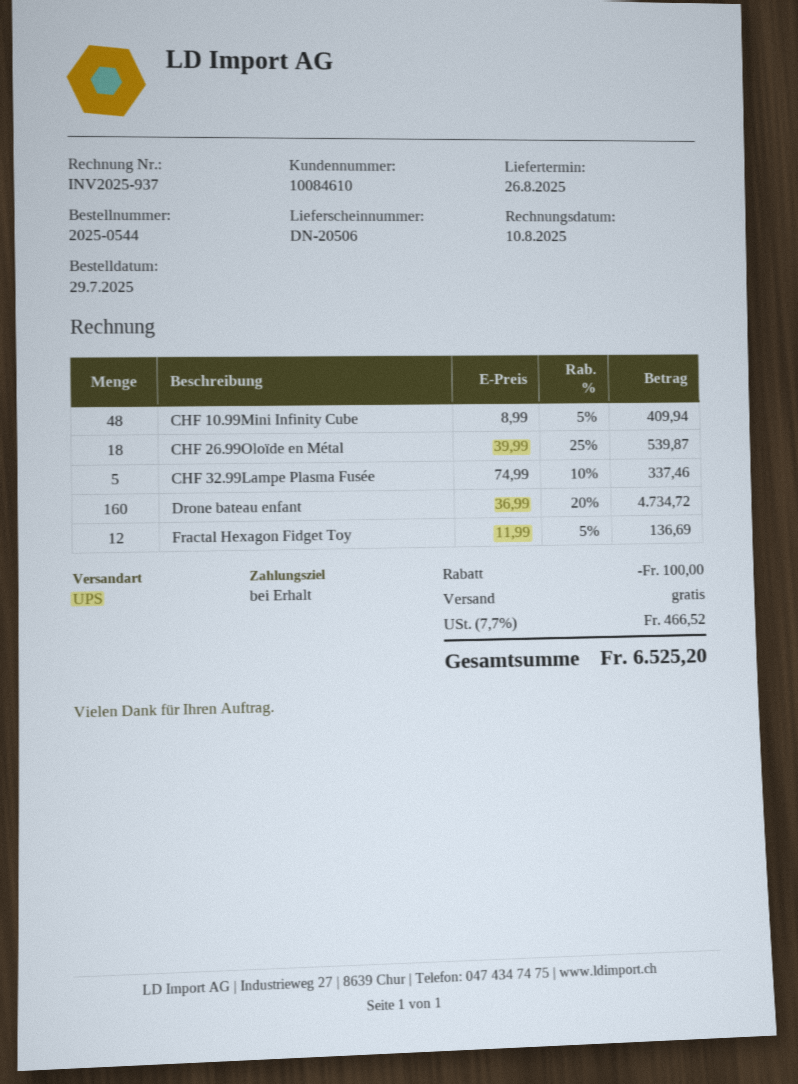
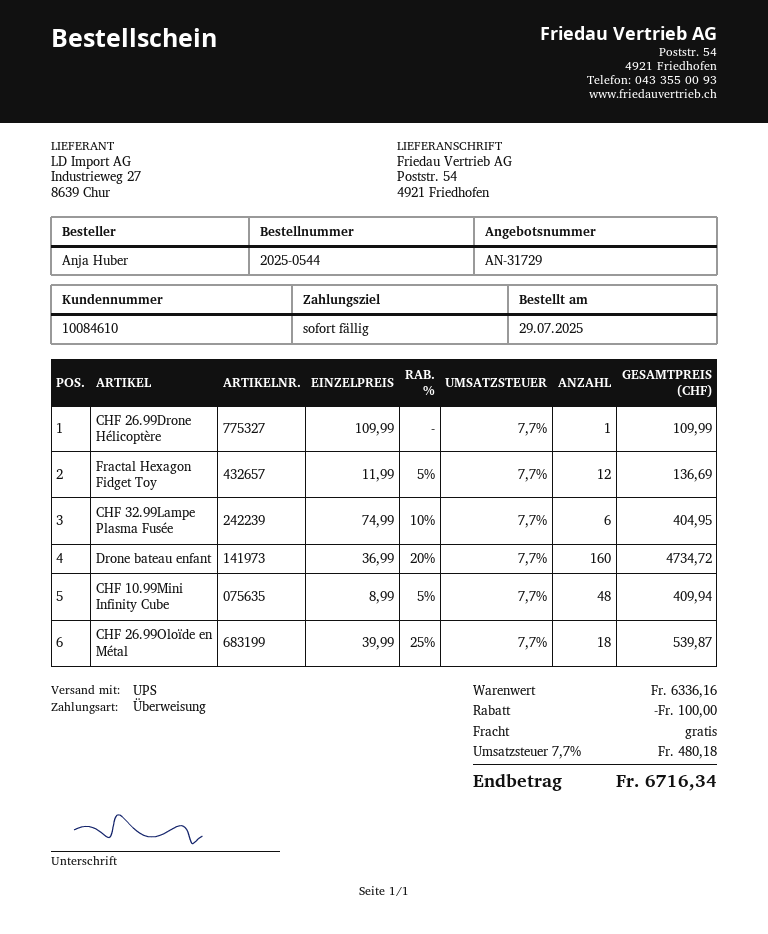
CHF 32.99Lampe Plasma Fusée: 5 x 74.99 - 10% = 337.46 -> 6 x 74.99 - 10% = 404.95
CHF 26.99Drone Hélicoptère: none -> 1 x 109.99 = 109.99
tax: 7.7% = 466.52 -> 7.7% = 480.18
total: 6525.20 -> 6716.34

